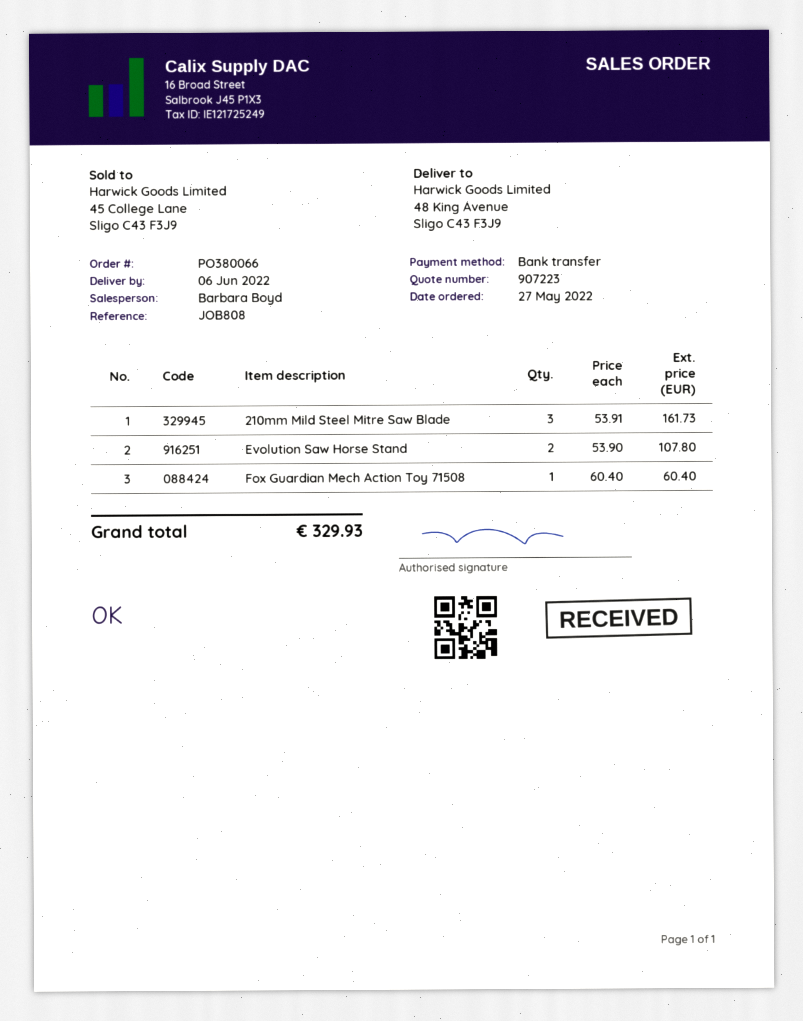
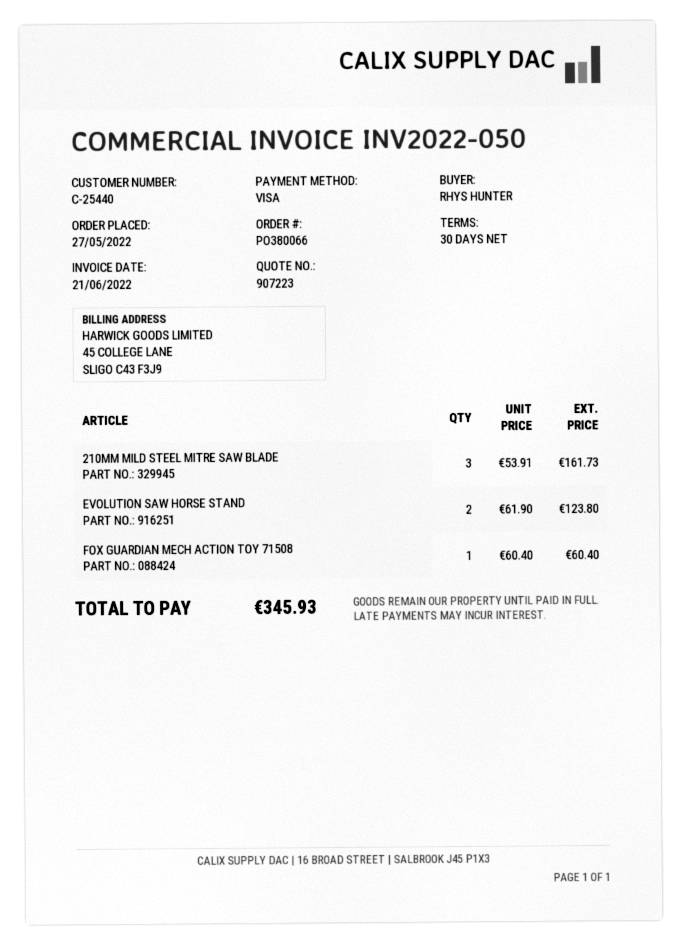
payment method: bank transfer -> Visa
Evolution Saw Horse Stand: 2 x 53.90 = 107.80 -> 2 x 61.90 = 123.80
total: 329.93 -> 345.93

